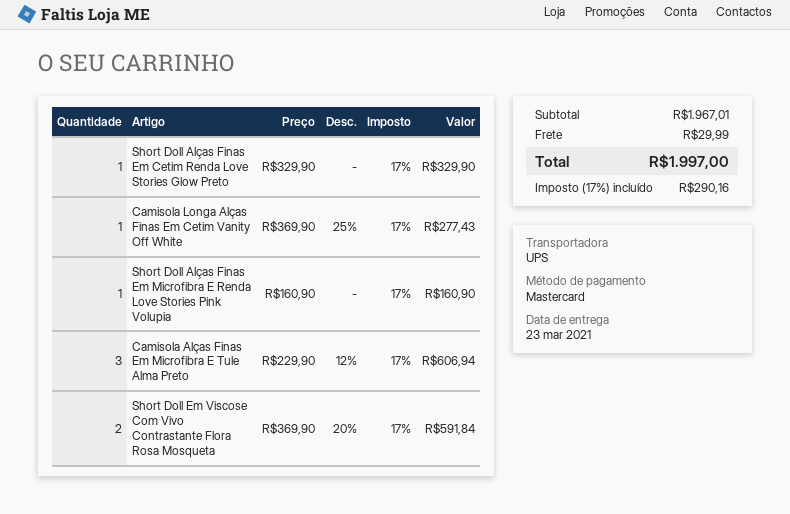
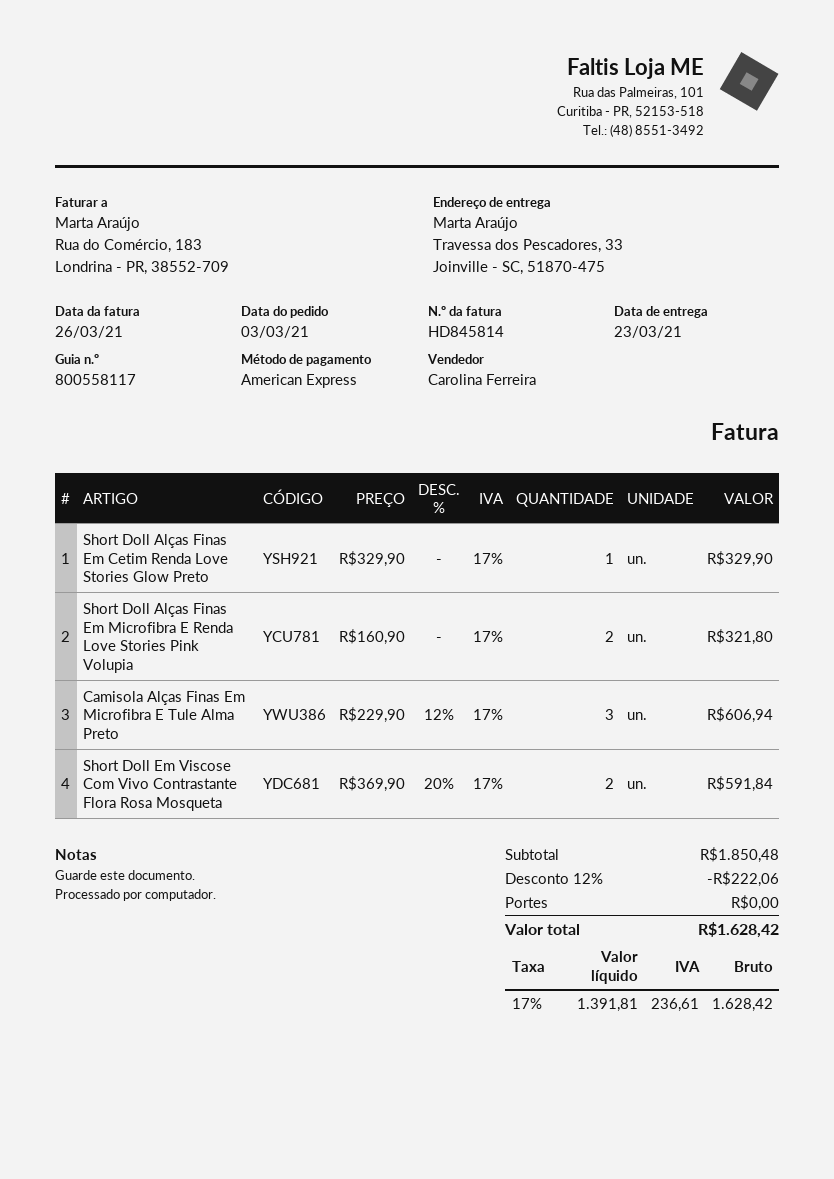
payment method: Mastercard -> American Express
Camisola Longa Alças Finas Em Cetim Vanity Off White: 1 x 369.90 - 25% = 277.43 -> none
Short Doll Alças Finas Em Microfibra E Renda Love Stories Pink Volupia: 1 x 160.90 = 160.90 -> 2 x 160.90 = 321.80
subtotal: 1967.01 -> 1850.48
discount: none -> 12% = 222.06
shipping: 29.99 -> 0.00
tax: 17% = 290.16 -> 17% = 236.61
total: 1997.00 -> 1628.42

